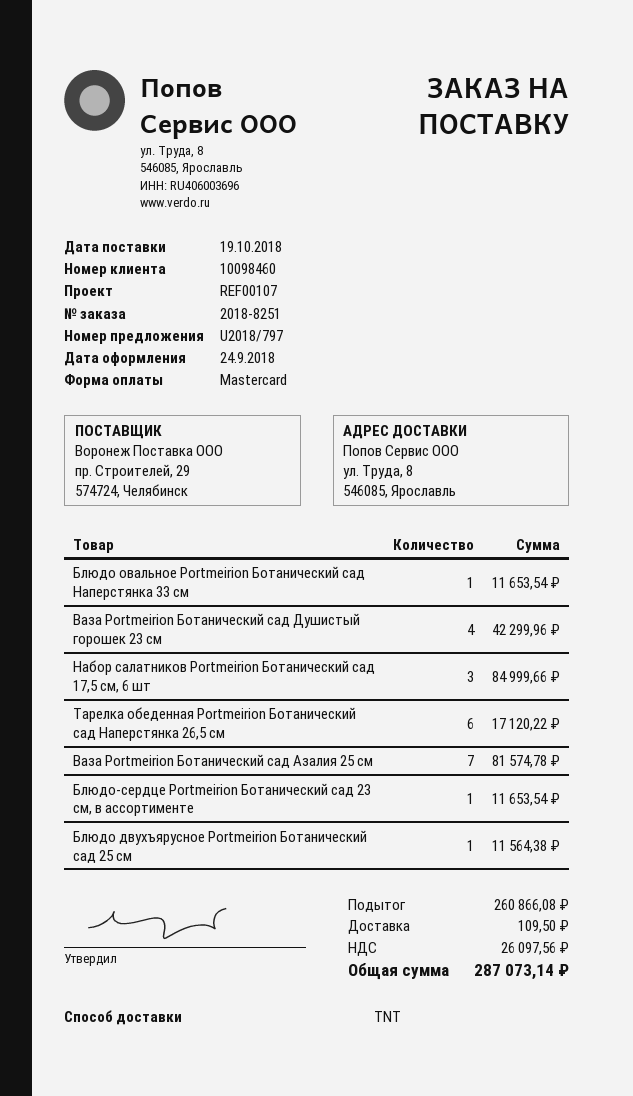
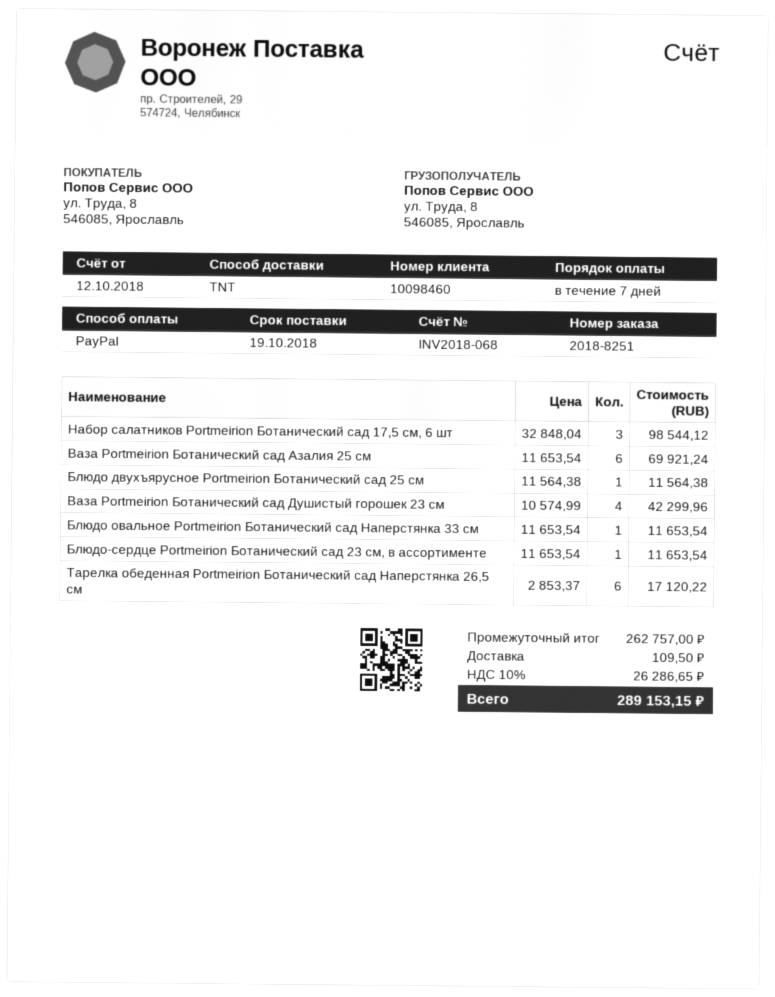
payment method: Mastercard -> PayPal
Набор салатников Portmeirion Ботанический сад 17,5 см, 6 шт: 3 for 84999.66 -> 3 for 98544.12
Ваза Portmeirion Ботанический сад Азалия 25 см: 7 for 81574.78 -> 6 for 69921.24
subtotal: 260866.08 -> 262757.00
tax: 26097.56 -> 26286.65
total: 287073.14 -> 289153.15

